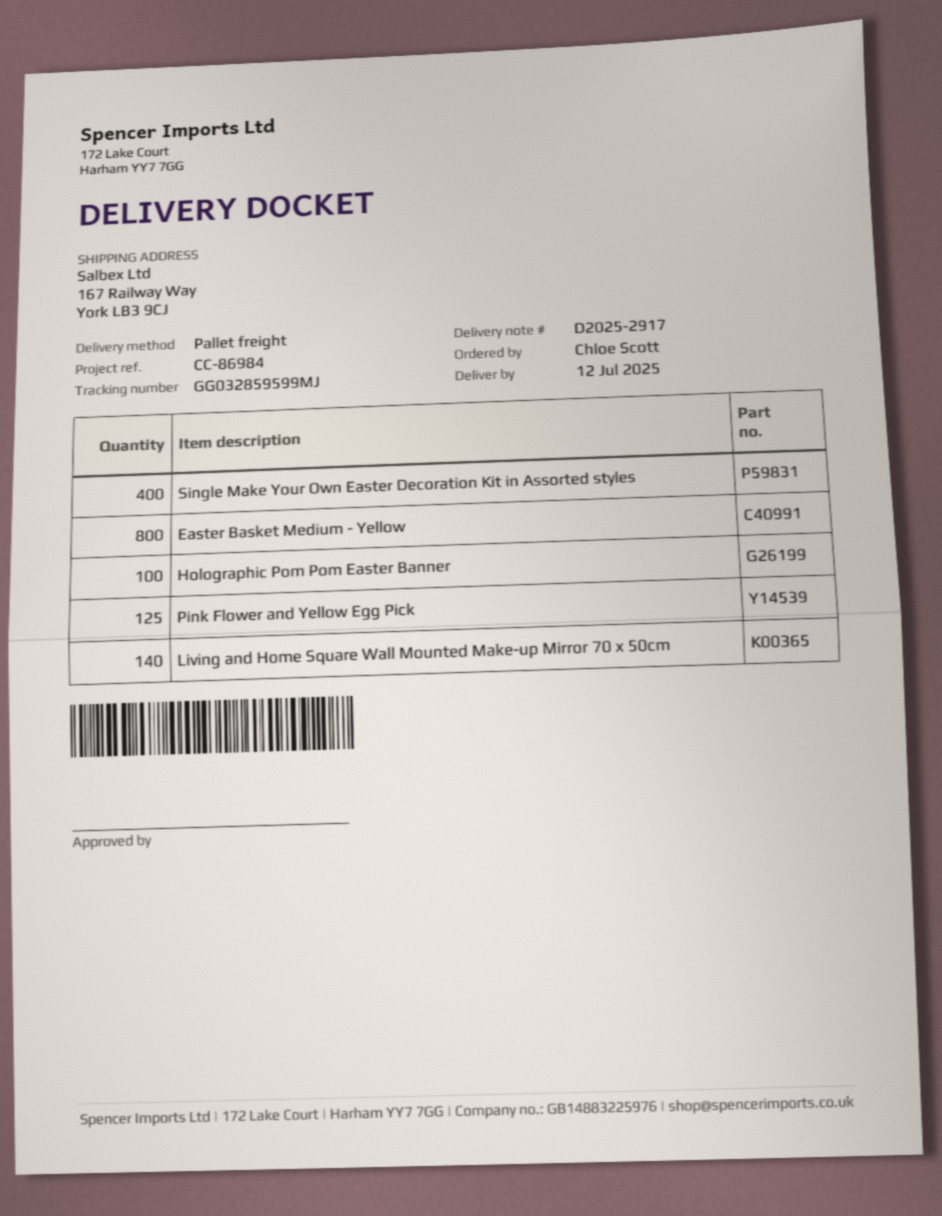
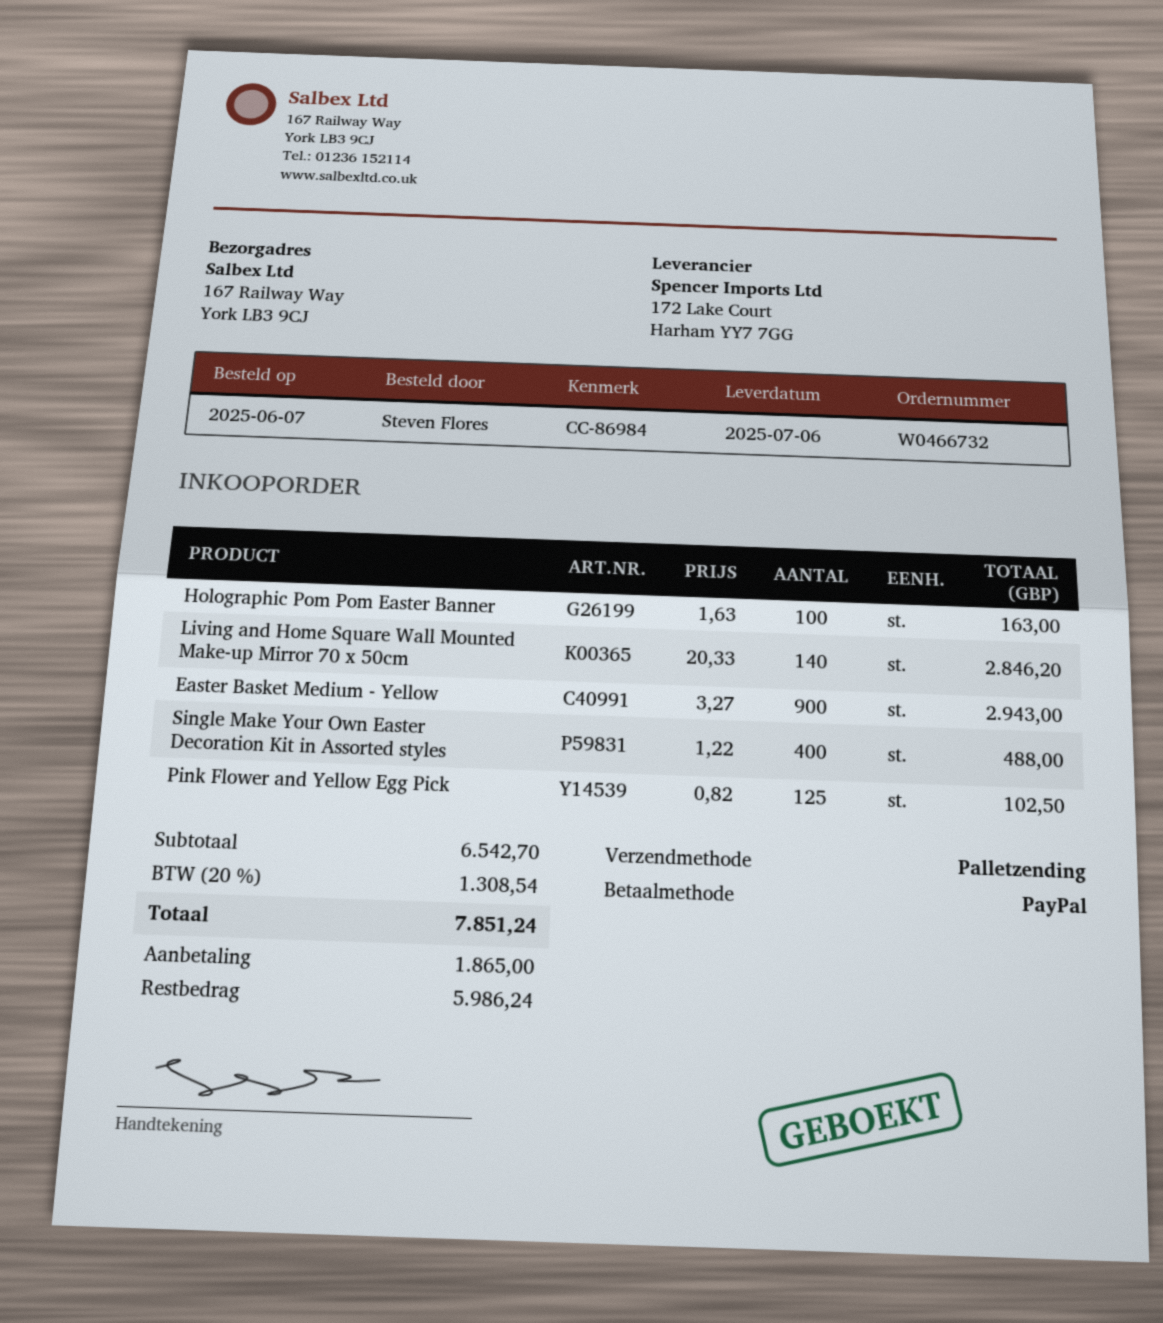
delivery date: 2025-07-12 -> 2025-07-06
ordered by: Chloe Scott -> Steven Flores
Easter Basket Medium - Yellow: 800 -> 900

